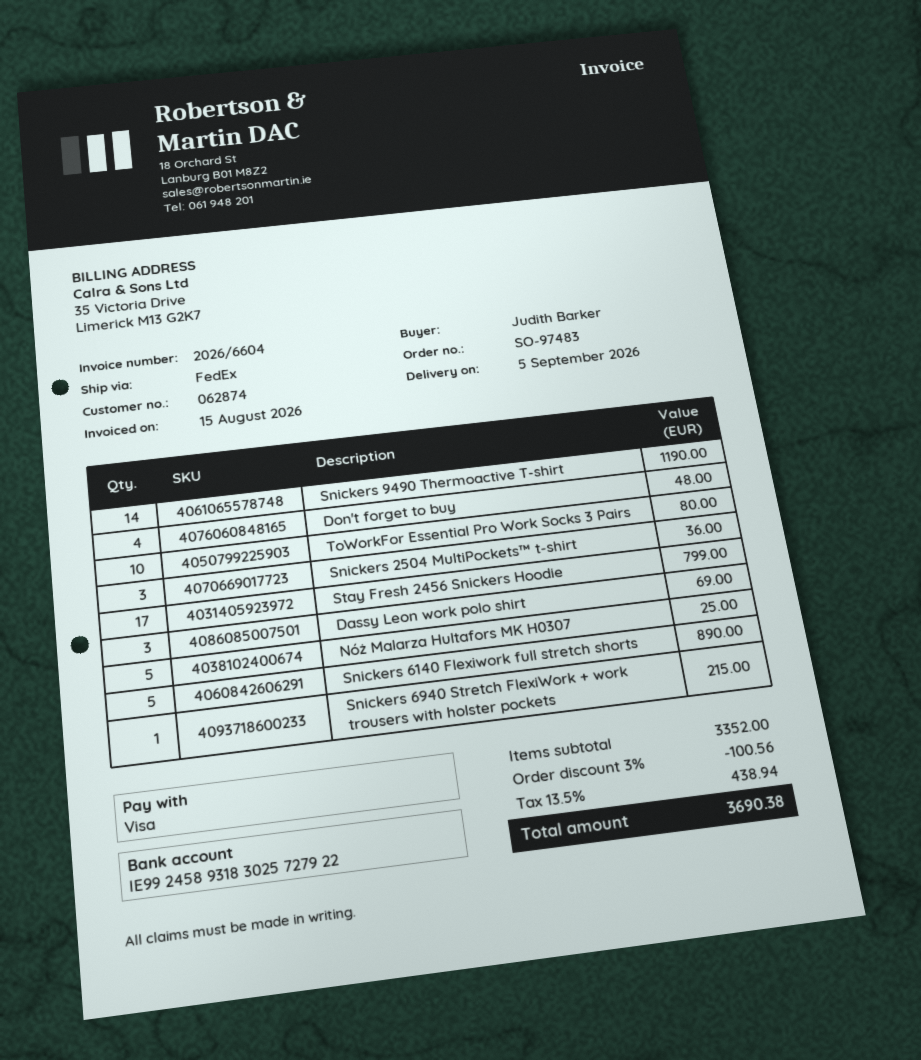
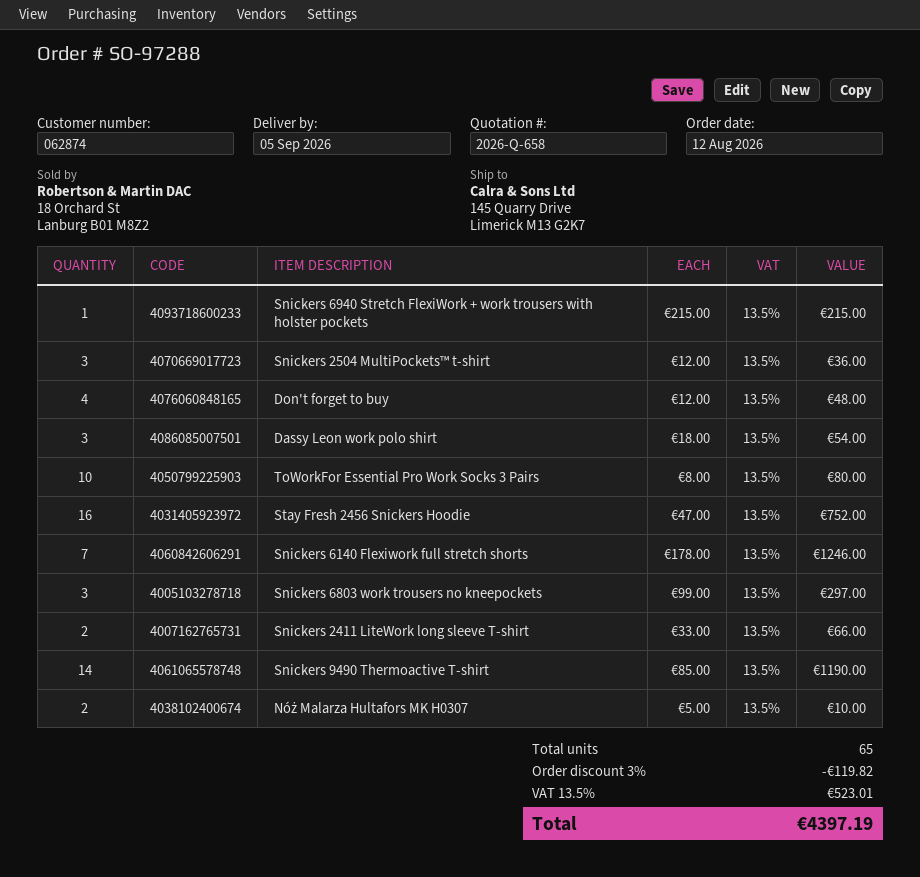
order number: SO-97483 -> SO-97288
Stay Fresh 2456 Snickers Hoodie: 17 for 799.00 -> 16 for 752.00
Dassy Leon work polo shirt: 3 for 69.00 -> 3 for 54.00
Nóż Malarza Hultafors MK H0307: 5 for 25.00 -> 2 for 10.00
Snickers 6140 Flexiwork full stretch shorts: 5 for 890.00 -> 7 for 1246.00
Snickers 6803 work trousers no kneepockets: none -> 3 for 297.00
Snickers 2411 LiteWork long sleeve T-shirt: none -> 2 for 66.00
discount: 3% = 100.56 -> 3% = 119.82
tax: 13.5% = 438.94 -> 13.5% = 523.01
total: 3690.38 -> 4397.19

